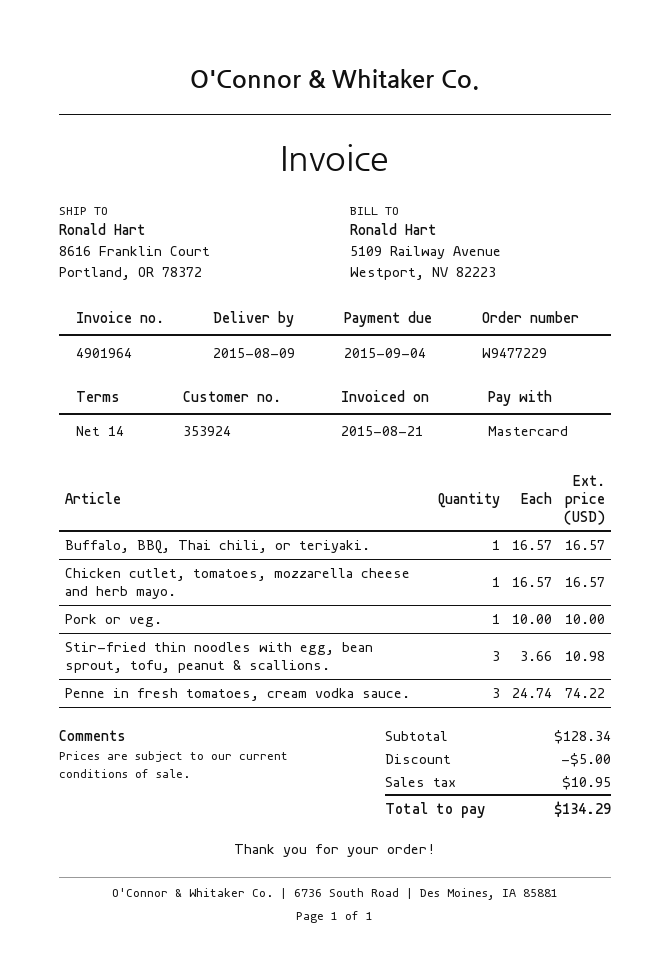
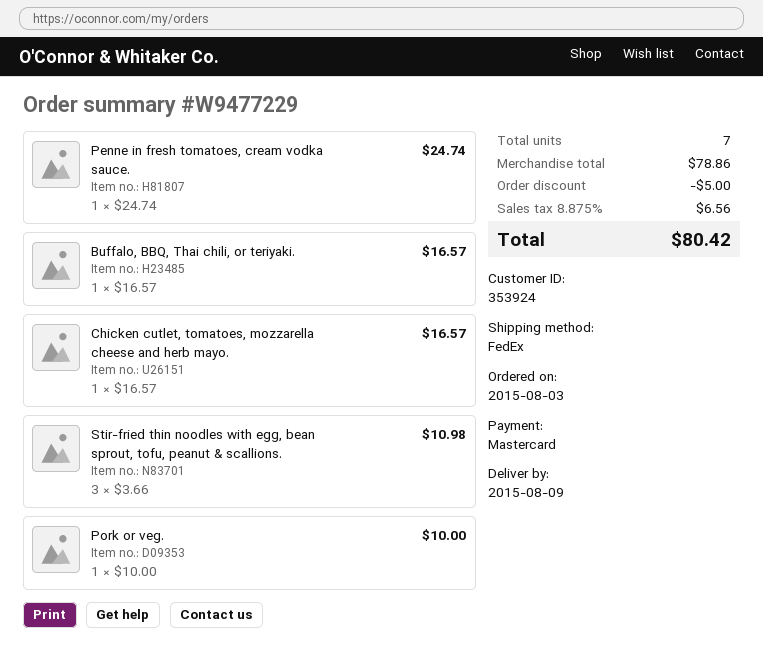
Penne in fresh tomatoes, cream vodka sauce.: 3 x 24.74 = 74.22 -> 1 x 24.74 = 24.74
subtotal: 128.34 -> 78.86
tax: 10.95 -> 6.56
total: 134.29 -> 80.42

